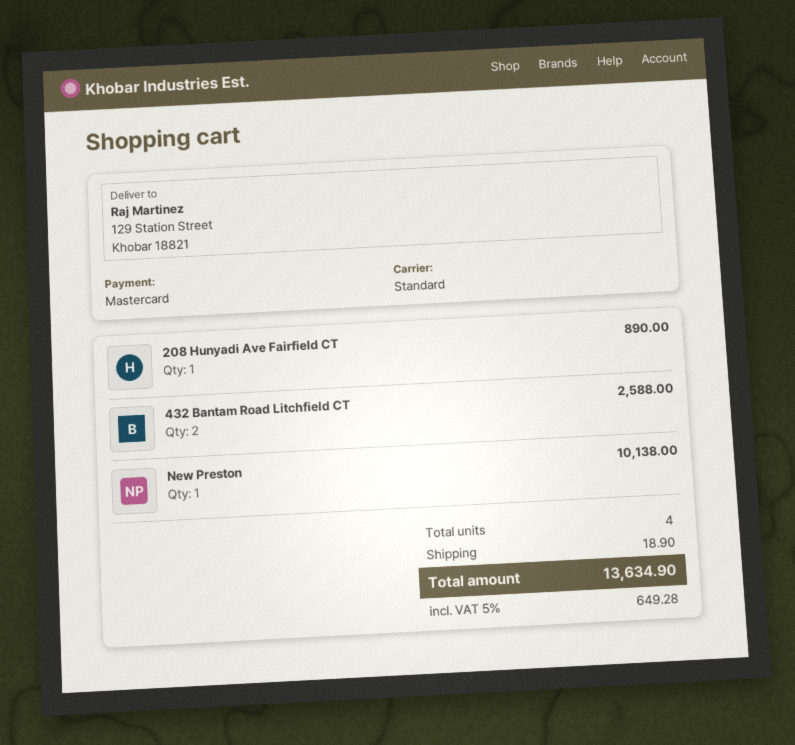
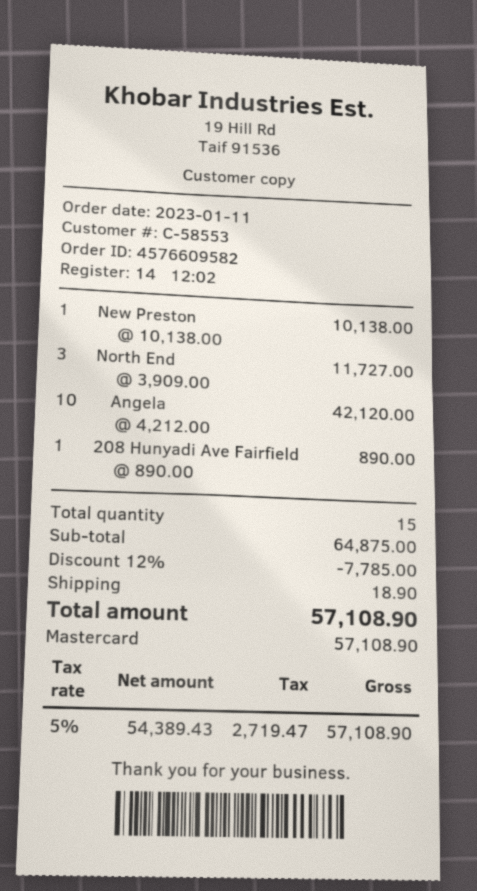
432 Bantam Road Litchfield CT: 2 for 2588.00 -> none
North End: none -> 3 for 11727.00
Angela: none -> 10 for 42120.00
total quantity: 4 -> 15
discount: none -> 12% = 7785.00
tax: 5% = 649.28 -> 5% = 2719.47
total: 13634.90 -> 57108.90

